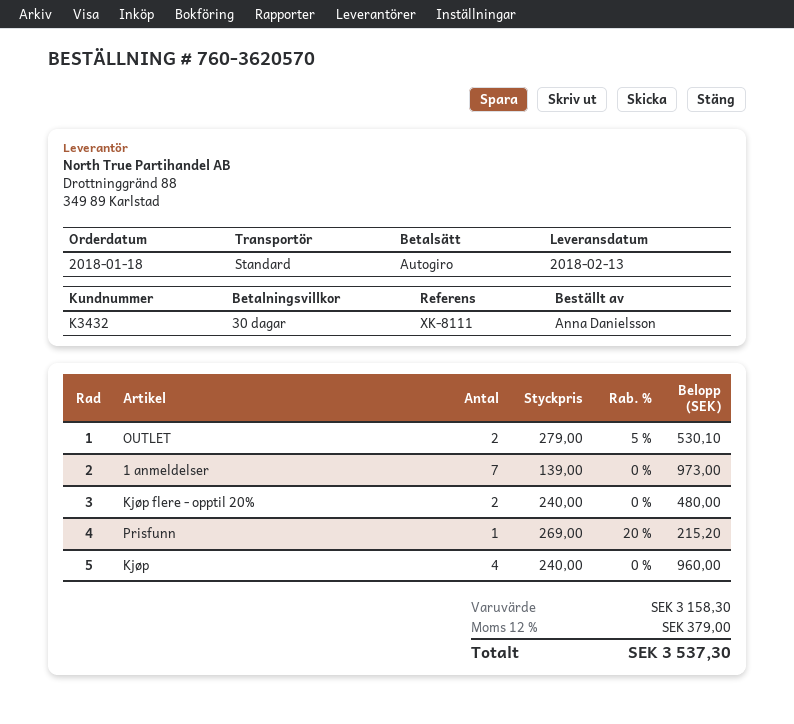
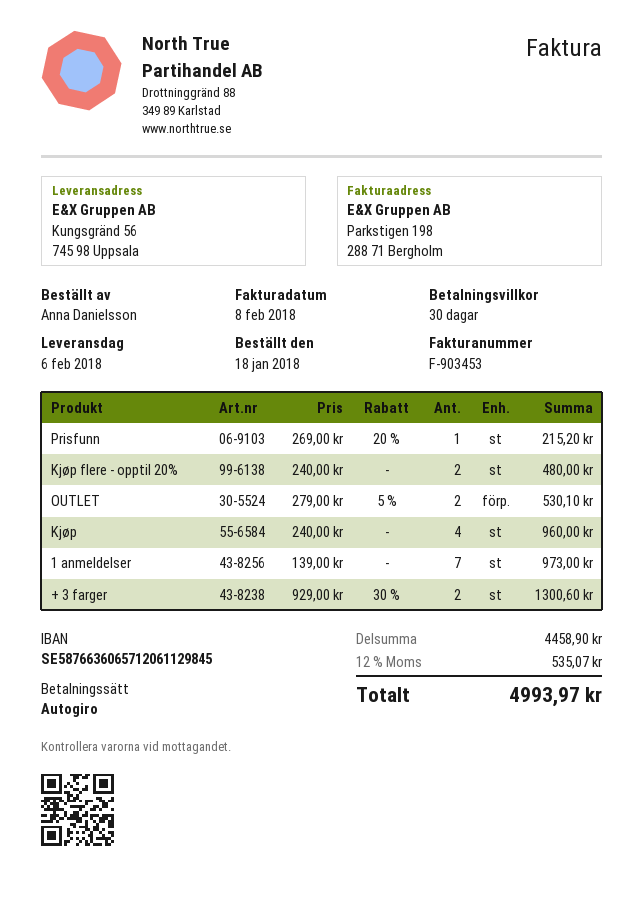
delivery date: 2018-02-13 -> 2018-02-06
+ 3 farger: none -> 2 x 929.00 - 30% = 1300.60
subtotal: 3158.30 -> 4458.90
tax: 12% = 379.00 -> 12% = 535.07
total: 3537.30 -> 4993.97

